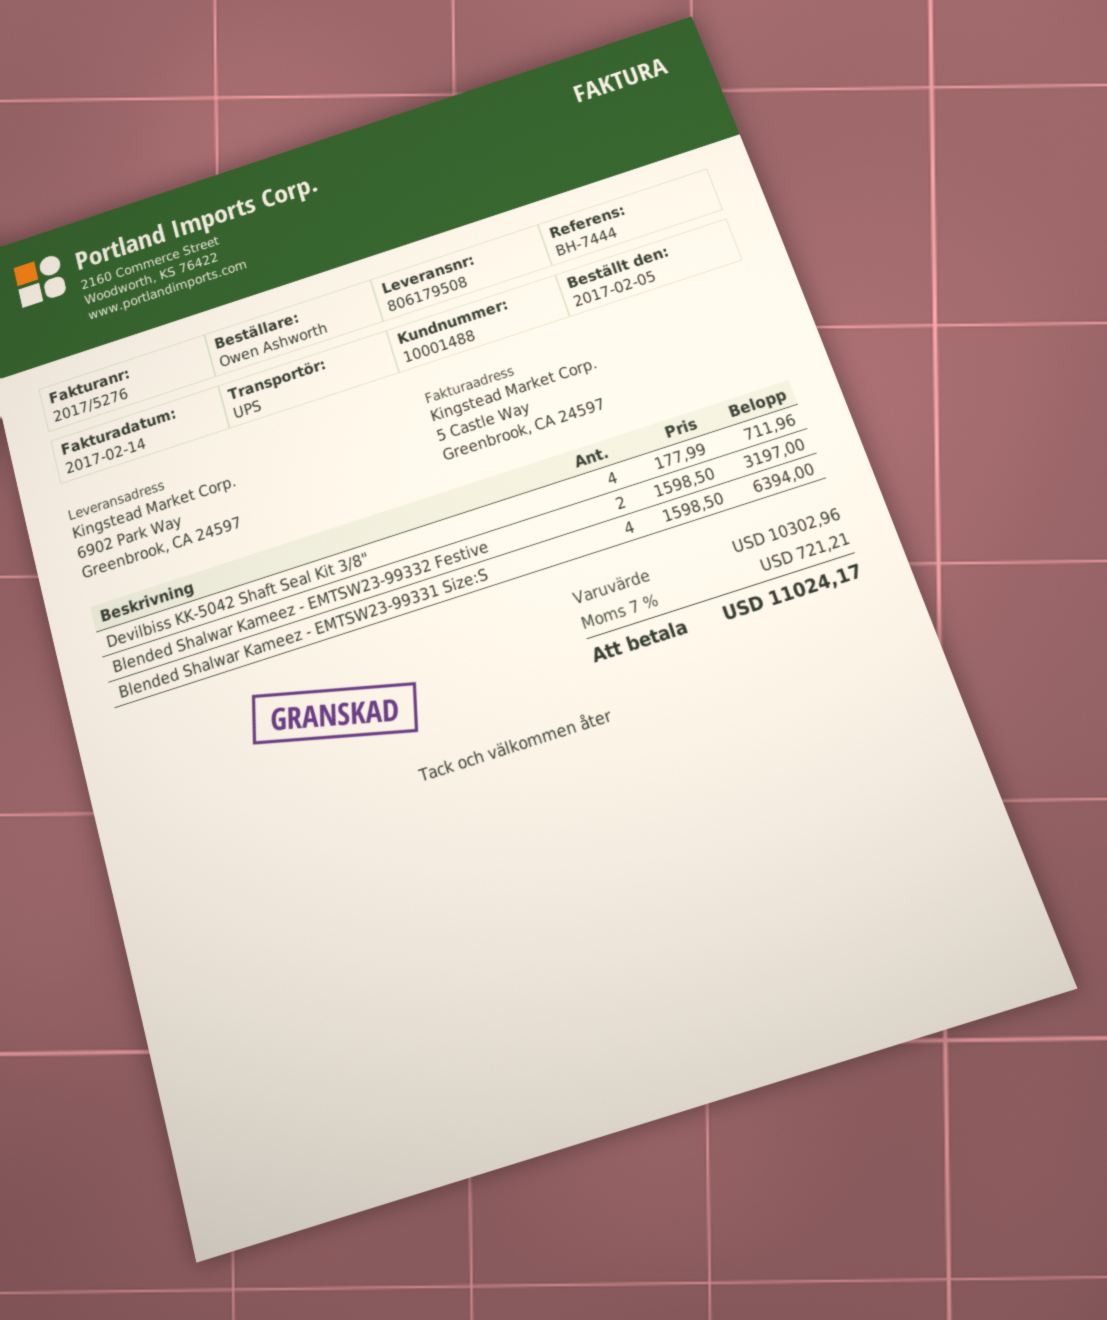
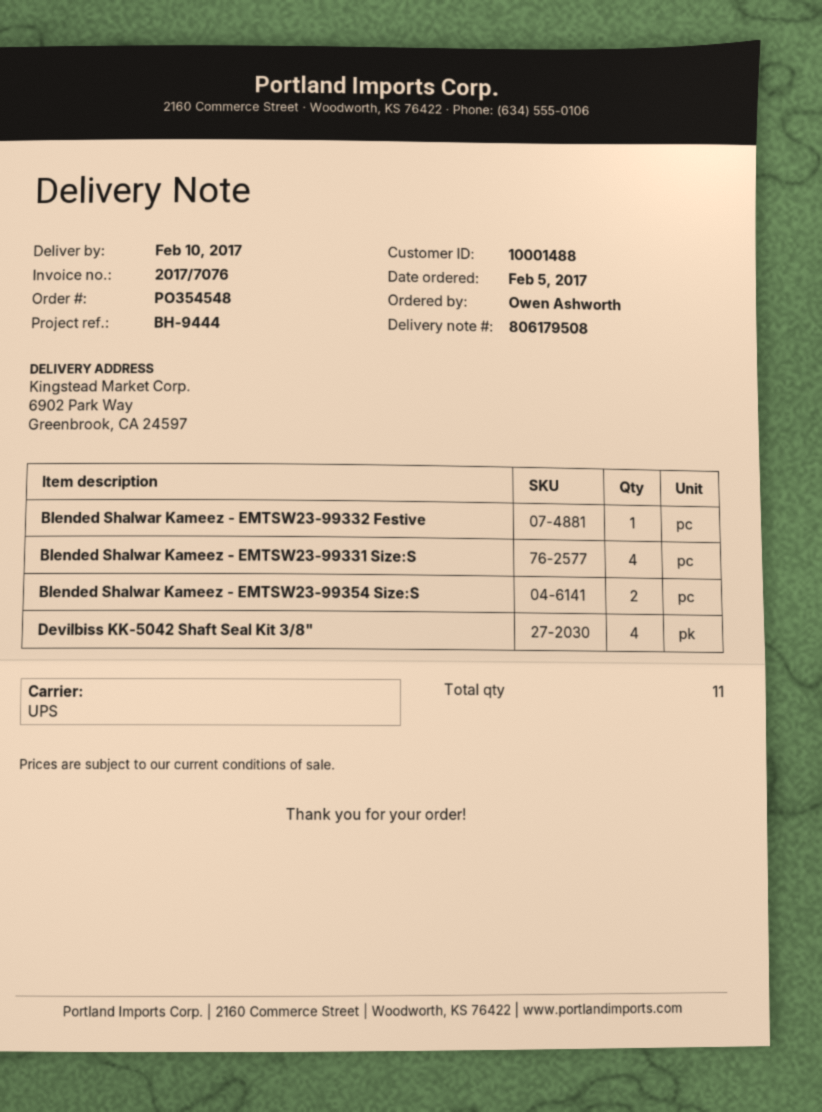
invoice number: 2017/5276 -> 2017/7076
reference: BH-7444 -> BH-9444
Blended Shalwar Kameez - EMTSW23-99332 Festive: 2 -> 1
Blended Shalwar Kameez - EMTSW23-99354 Size:S: none -> 2

